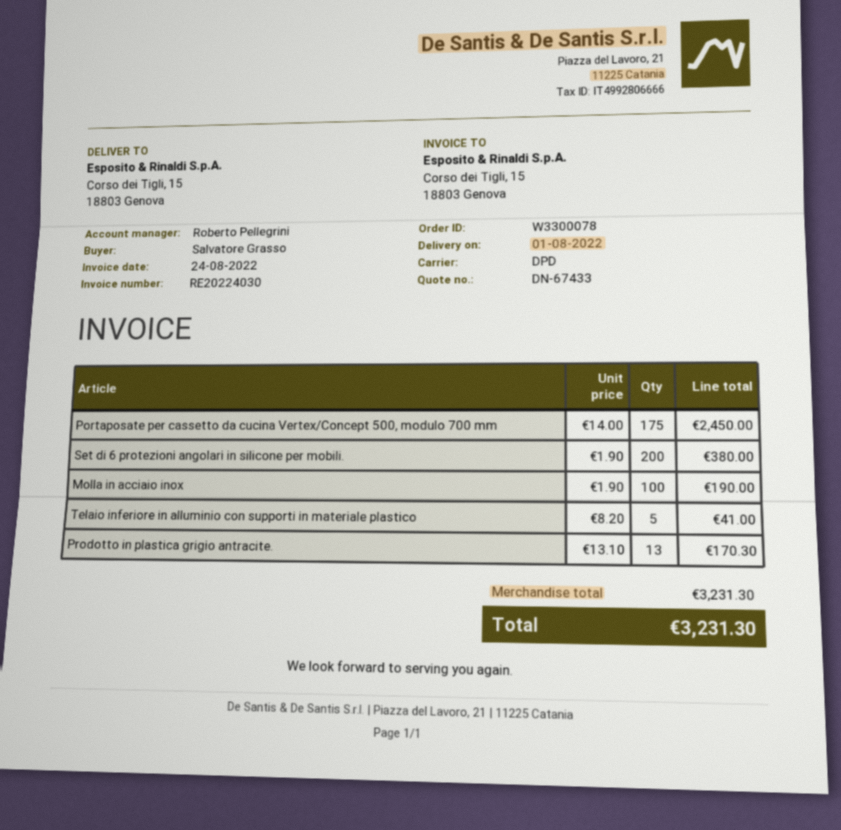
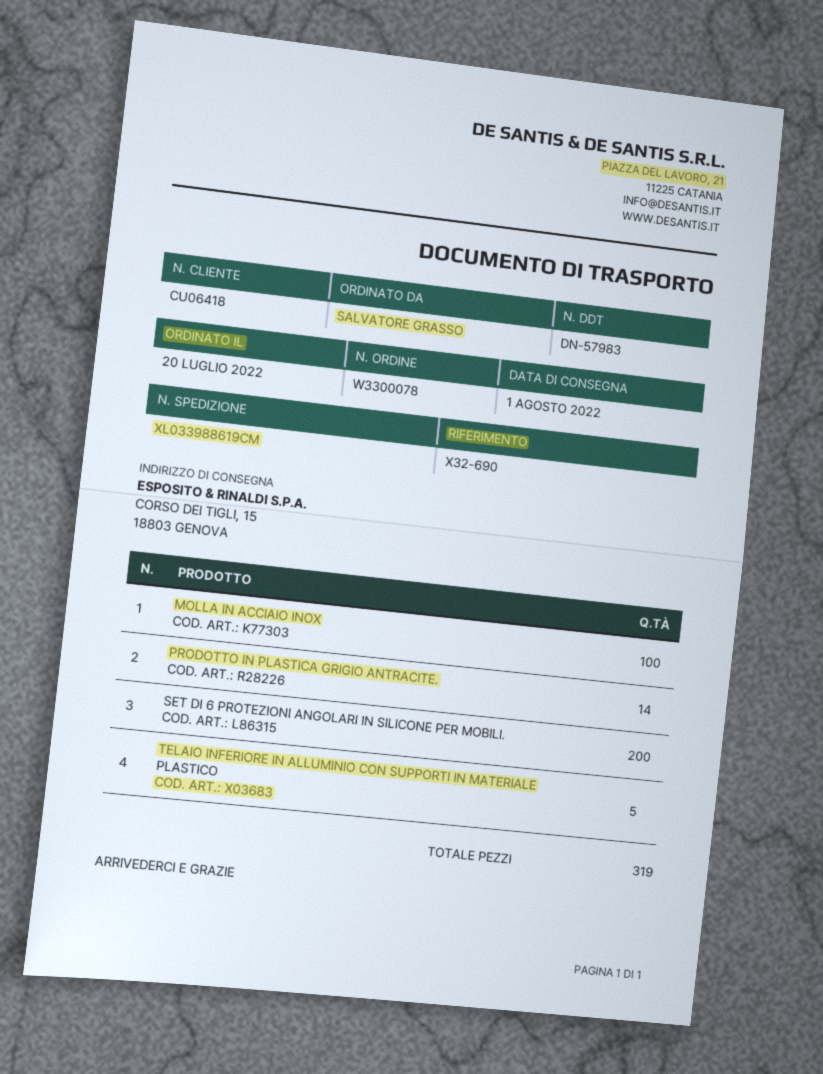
Portaposate per cassetto da cucina Vertex/Concept 500, modulo 700 mm: 175 -> none
Prodotto in plastica grigio antracite.: 13 -> 14

